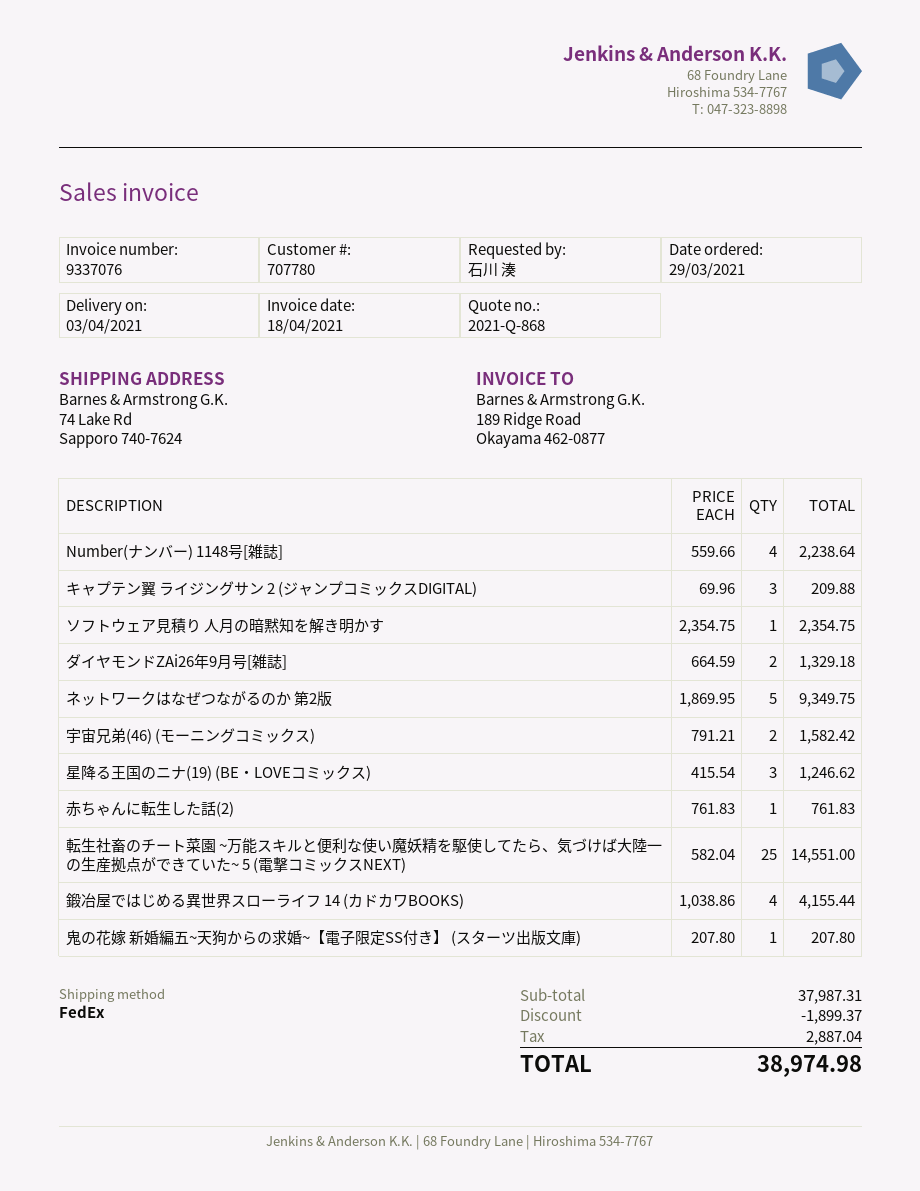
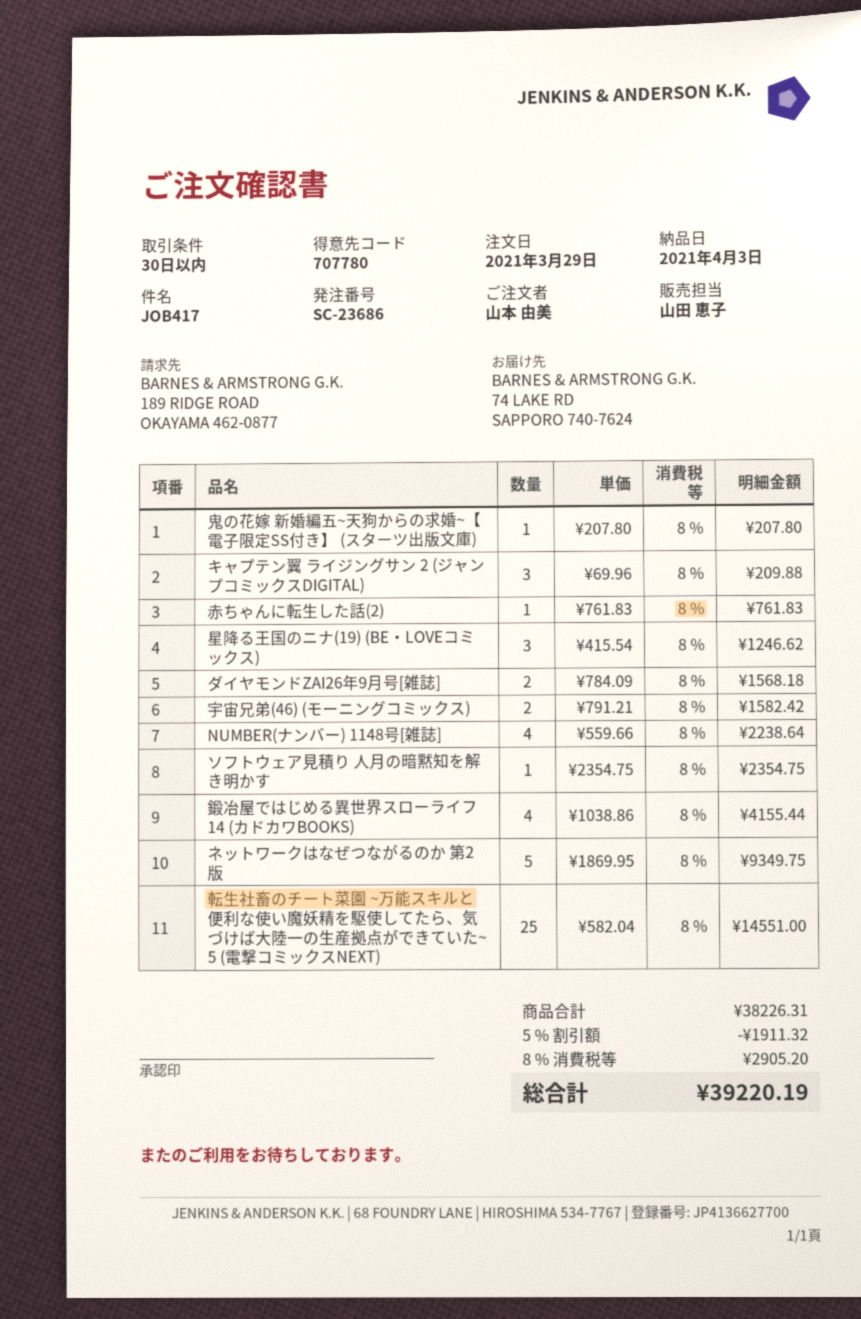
ordered by: 石川 湊 -> 山本 由美
ダイヤモンドZAi26年9月号[雑誌]: 2 x 664.59 = 1329.18 -> 2 x 784.09 = 1568.18
subtotal: 37987.31 -> 38226.31
discount: 1899.37 -> 1911.32
tax: 2887.04 -> 2905.20
total: 38974.98 -> 39220.19

